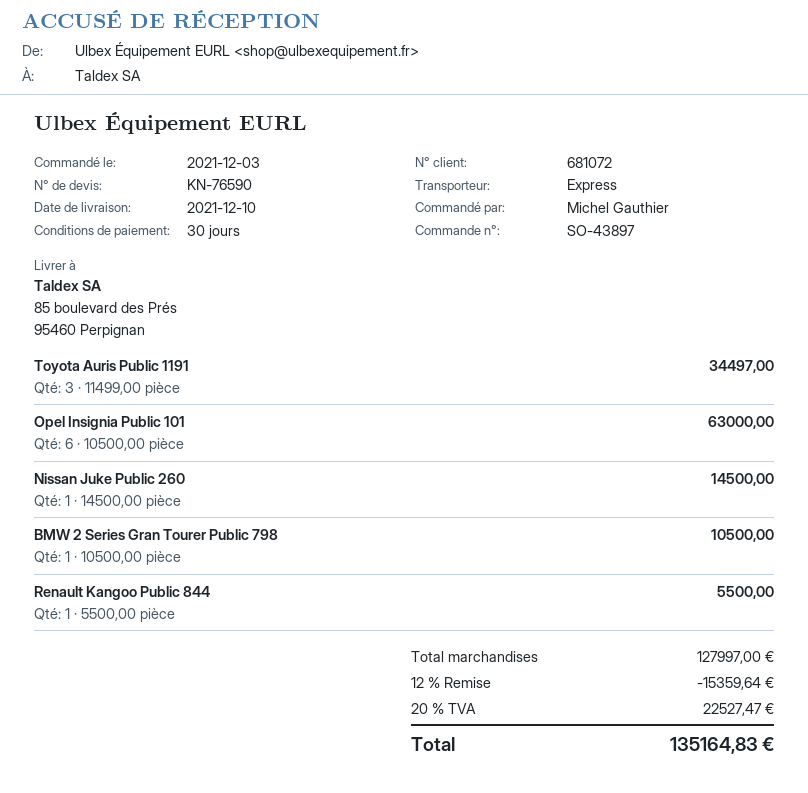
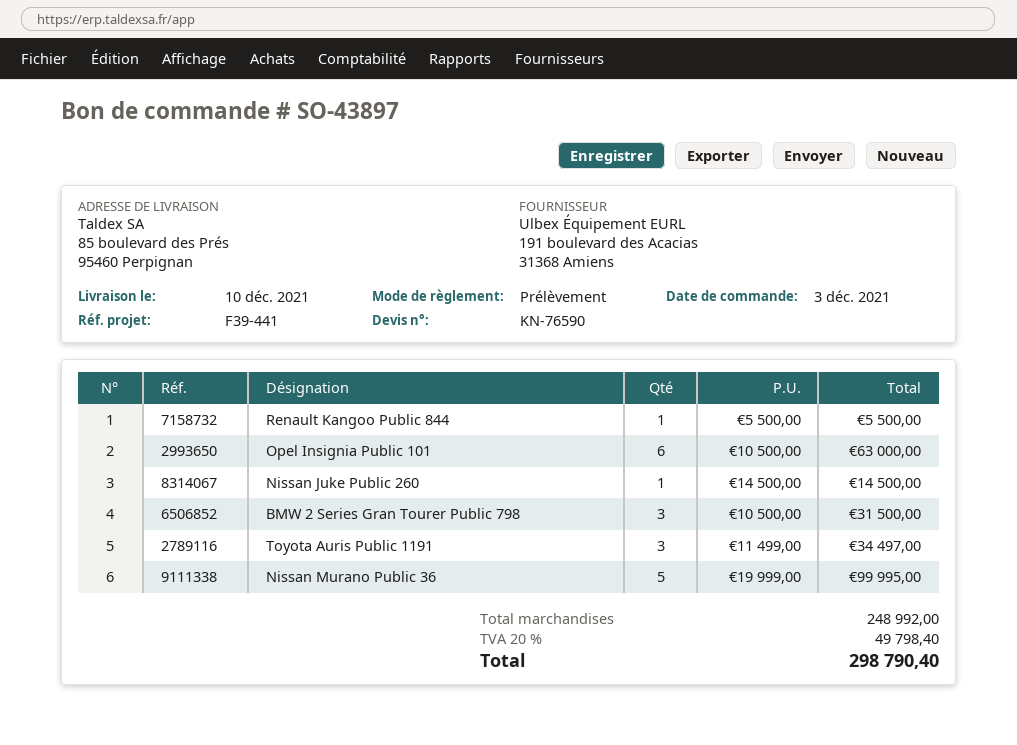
BMW 2 Series Gran Tourer Public 798: 1 x 10500.00 = 10500.00 -> 3 x 10500.00 = 31500.00
Nissan Murano Public 36: none -> 5 x 19999.00 = 99995.00
subtotal: 127997.00 -> 248992.00
discount: 12% = 15359.64 -> none
tax: 20% = 22527.47 -> 20% = 49798.40
total: 135164.83 -> 298790.40

